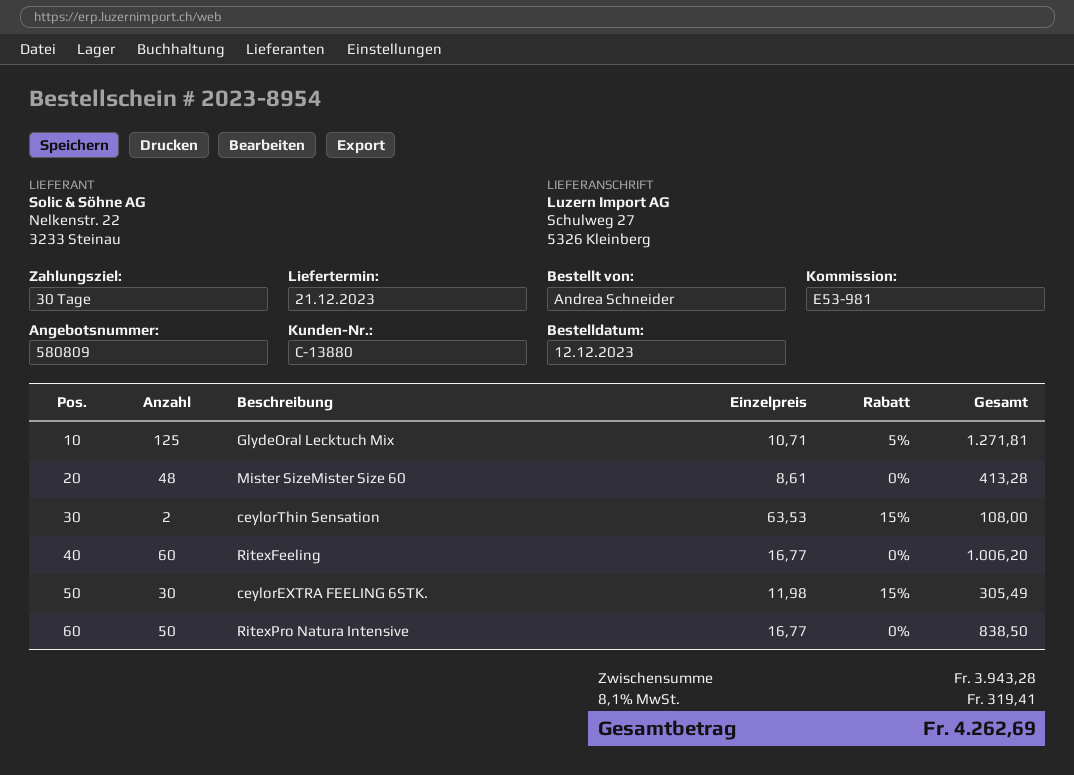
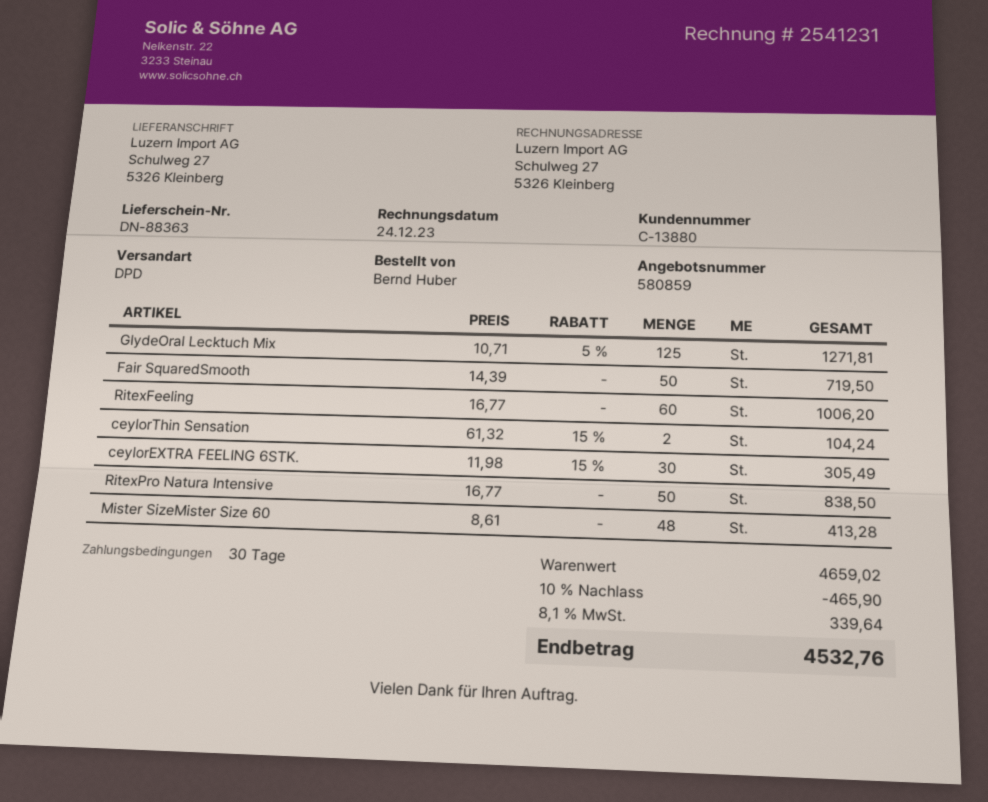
quote number: 580809 -> 580859
ordered by: Andrea Schneider -> Bernd Huber
ceylorThin Sensation: 2 x 63.53 - 15% = 108.00 -> 2 x 61.32 - 15% = 104.24
Fair SquaredSmooth: none -> 50 x 14.39 = 719.50
subtotal: 3943.28 -> 4659.02
discount: none -> 10% = 465.90
tax: 8.1% = 319.41 -> 8.1% = 339.64
total: 4262.69 -> 4532.76

